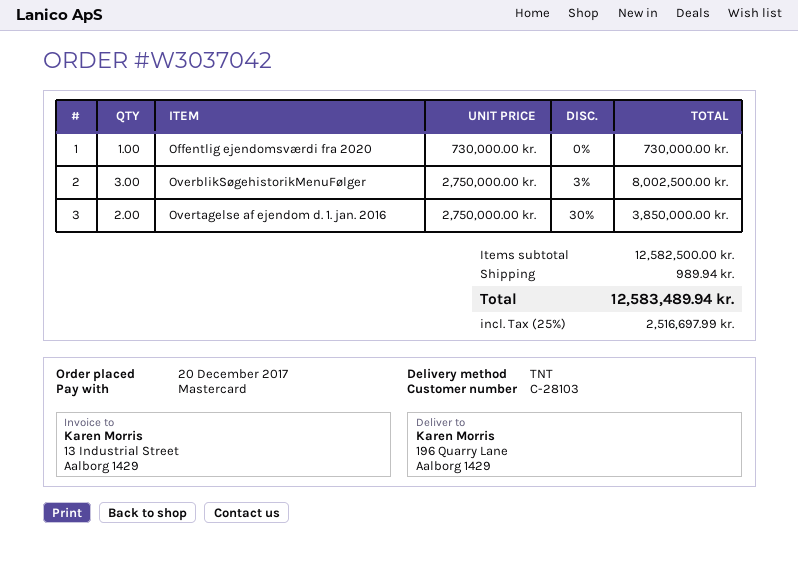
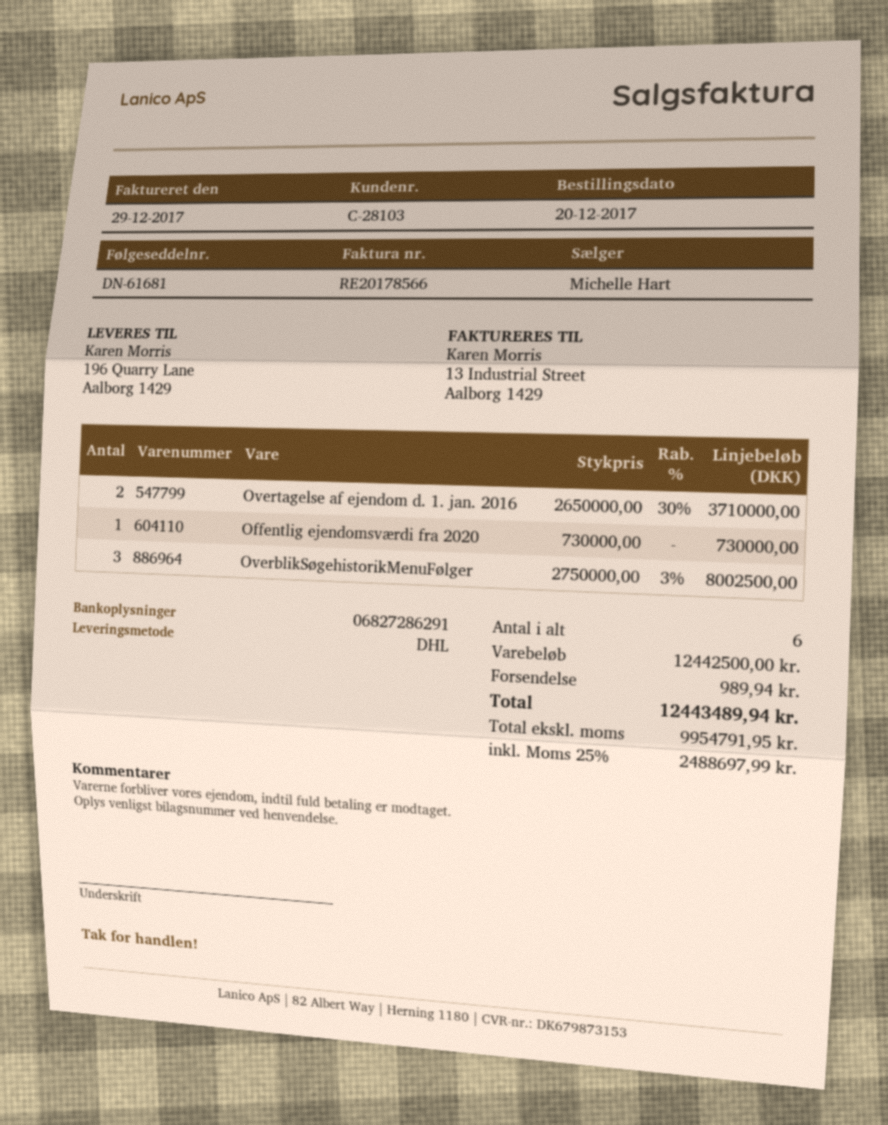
shipping method: TNT -> DHL
Overtagelse af ejendom d. 1. jan. 2016: 2 x 2750000.00 - 30% = 3850000.00 -> 2 x 2650000.00 - 30% = 3710000.00
subtotal: 12582500.00 -> 12442500.00
tax: 25% = 2516697.99 -> 25% = 2488697.99
total: 12583489.94 -> 12443489.94

